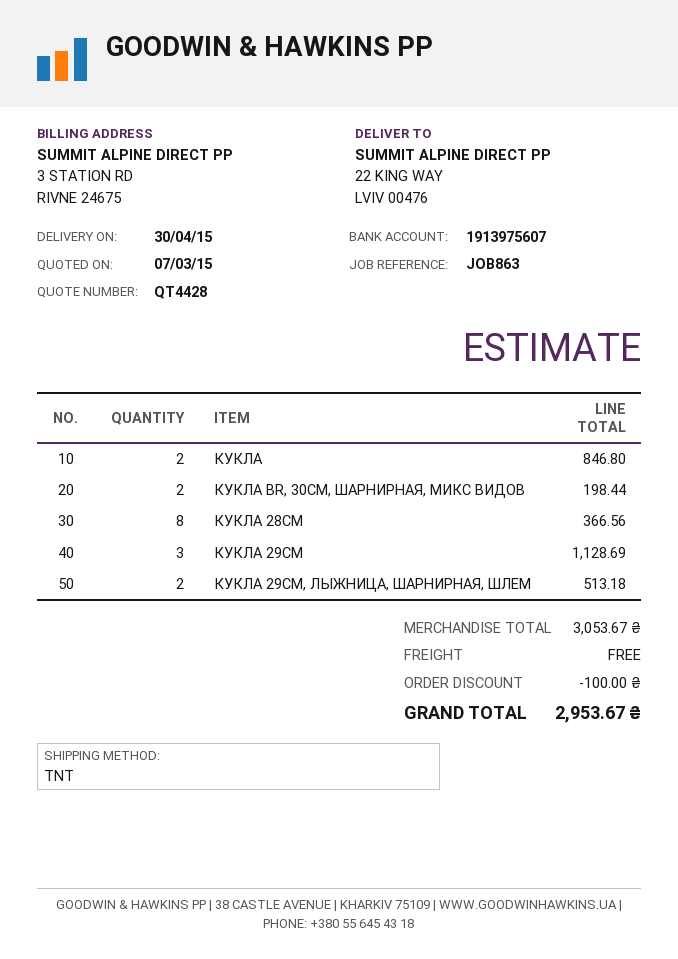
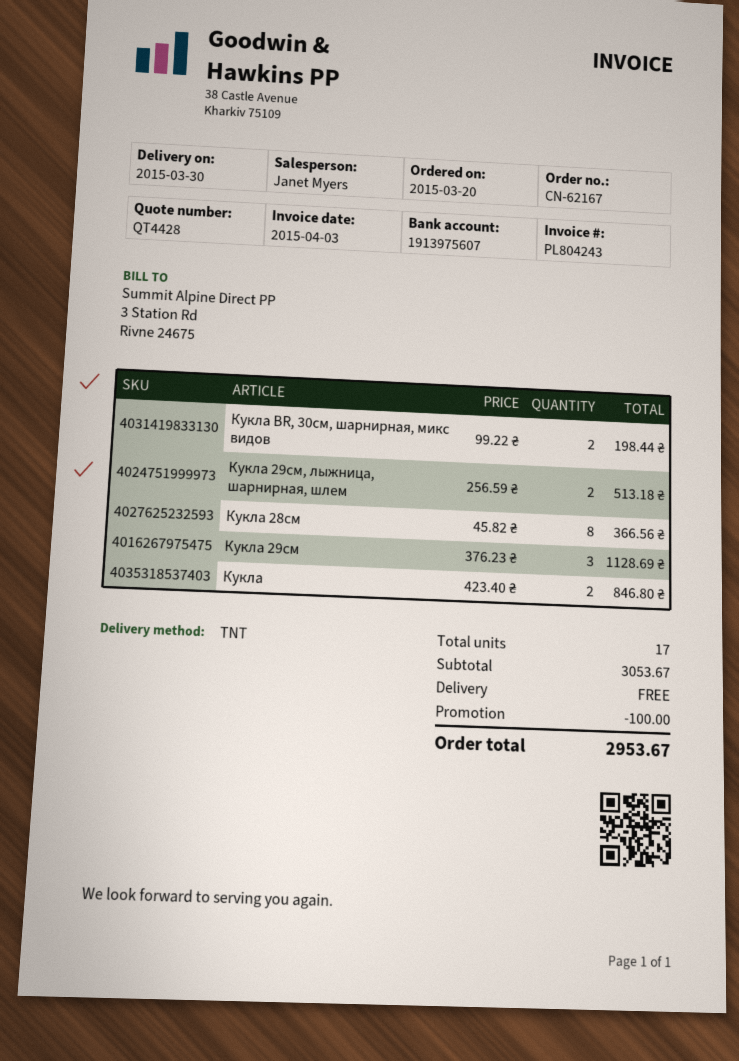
delivery date: 2015-04-30 -> 2015-03-30

